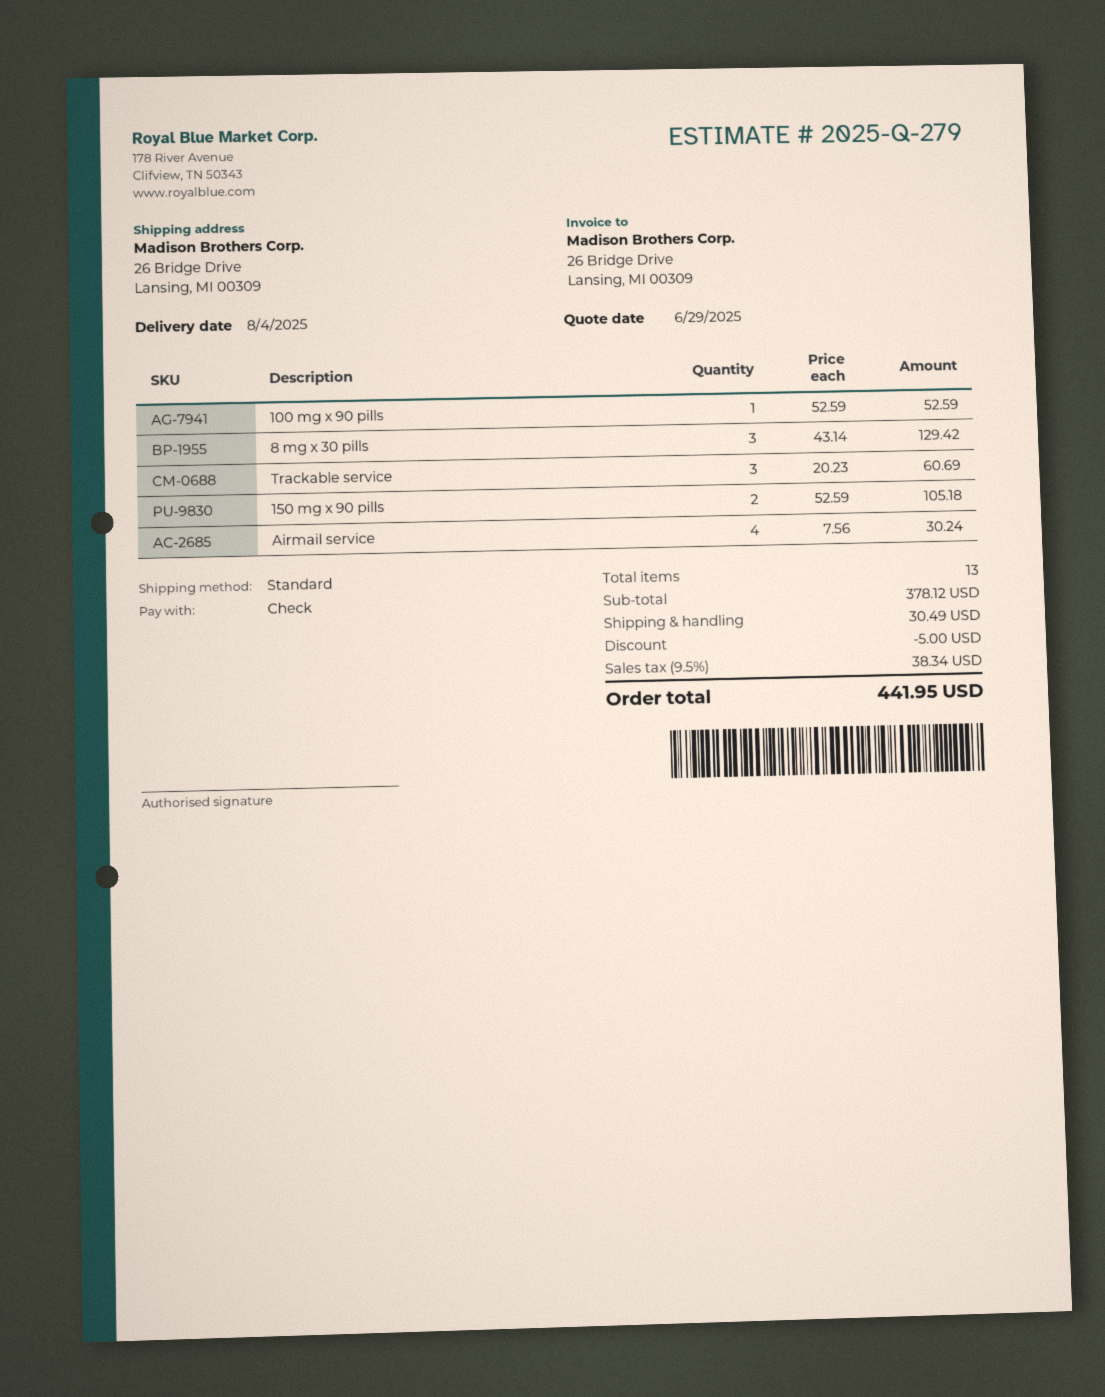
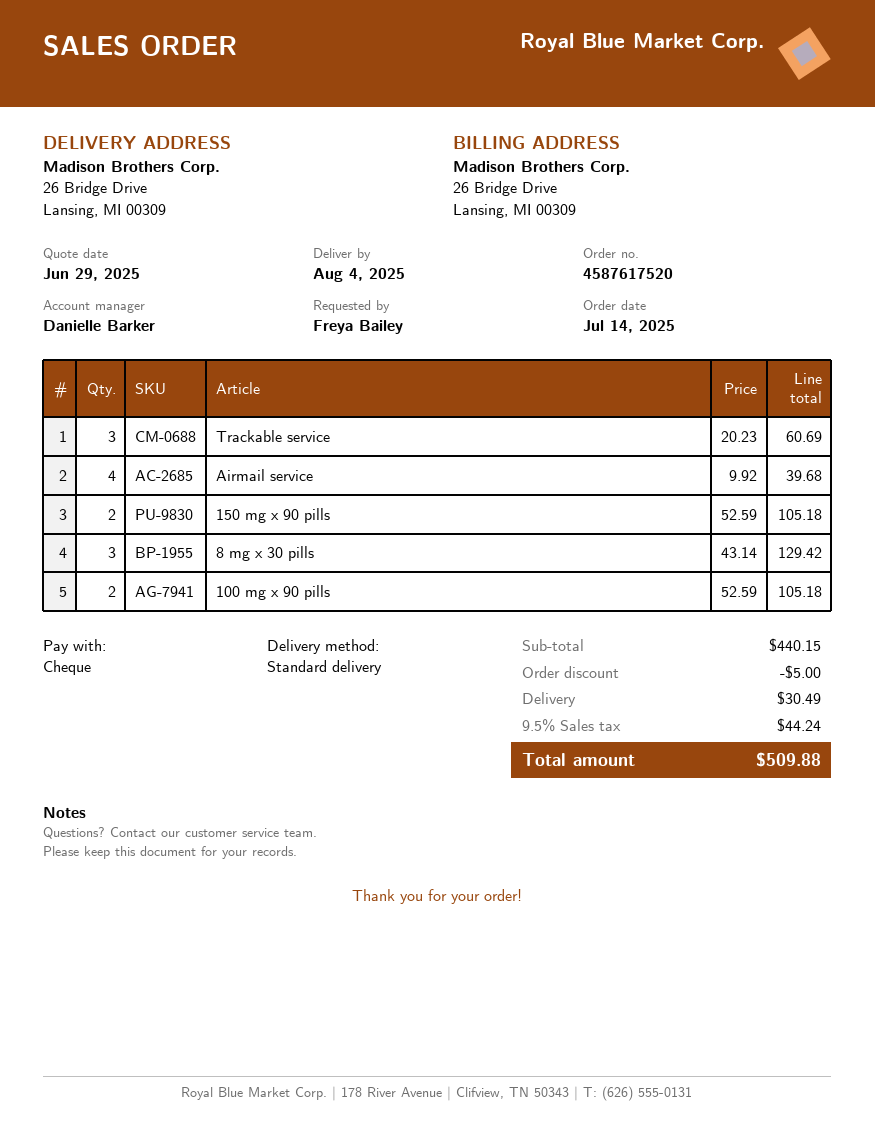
100 mg x 90 pills: 1 x 52.59 = 52.59 -> 2 x 52.59 = 105.18
Airmail service: 4 x 7.56 = 30.24 -> 4 x 9.92 = 39.68
subtotal: 378.12 -> 440.15
tax: 9.5% = 38.34 -> 9.5% = 44.24
total: 441.95 -> 509.88

